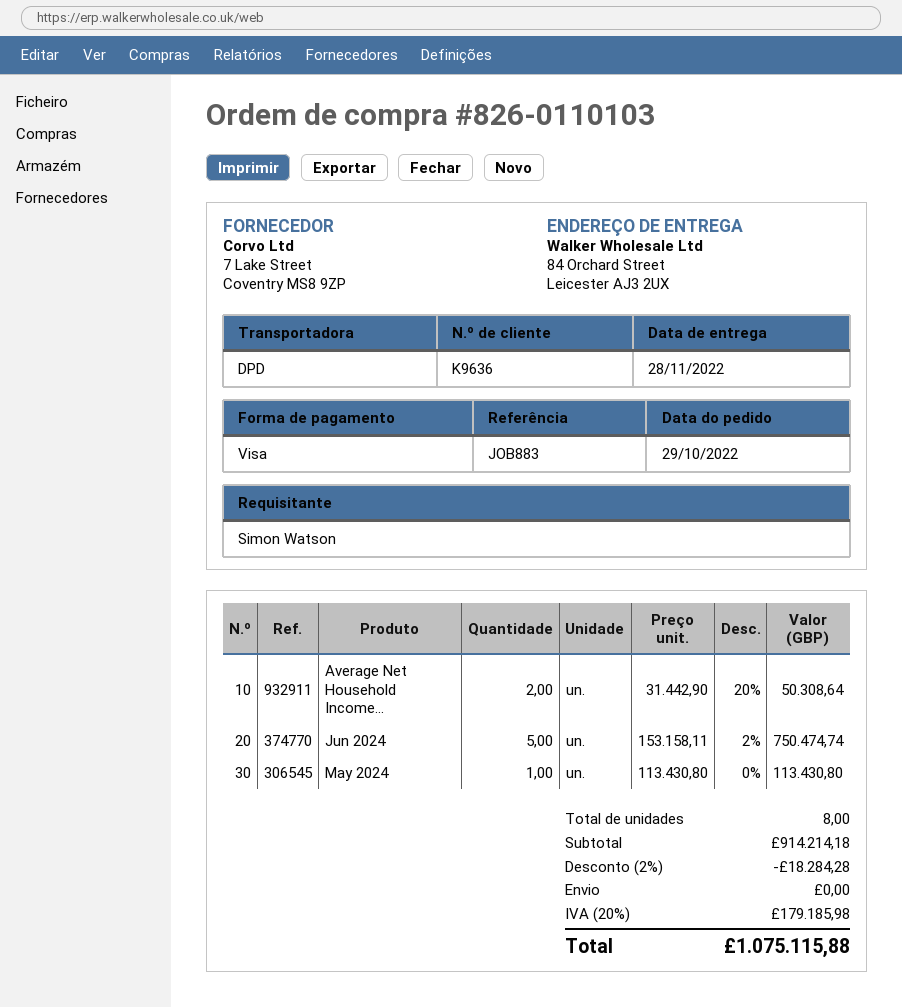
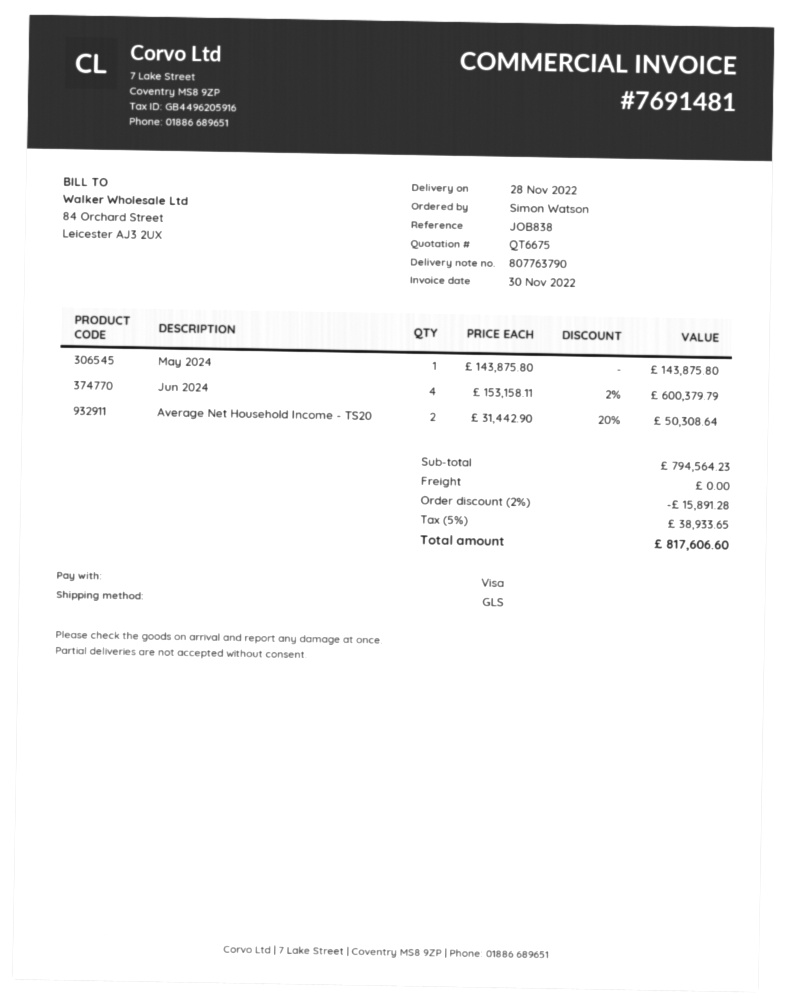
reference: JOB883 -> JOB838
shipping method: DPD -> GLS
Jun 2024: 5 x 153158.11 - 2% = 750474.74 -> 4 x 153158.11 - 2% = 600379.79
May 2024: 1 x 113430.80 = 113430.80 -> 1 x 143875.80 = 143875.80
subtotal: 914214.18 -> 794564.23
discount: 2% = 18284.28 -> 2% = 15891.28
tax: 20% = 179185.98 -> 5% = 38933.65
total: 1075115.88 -> 817606.60

